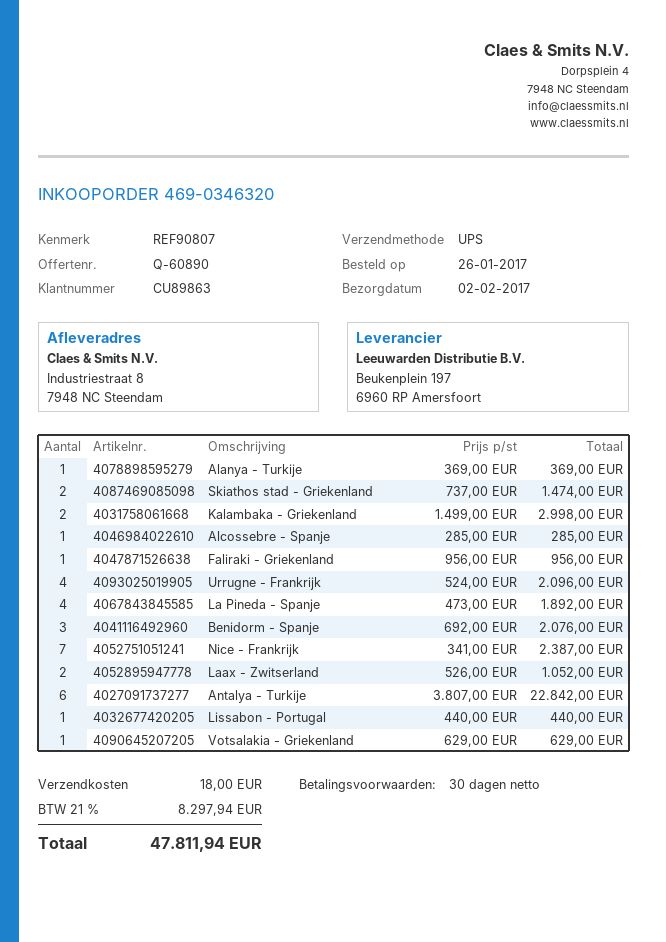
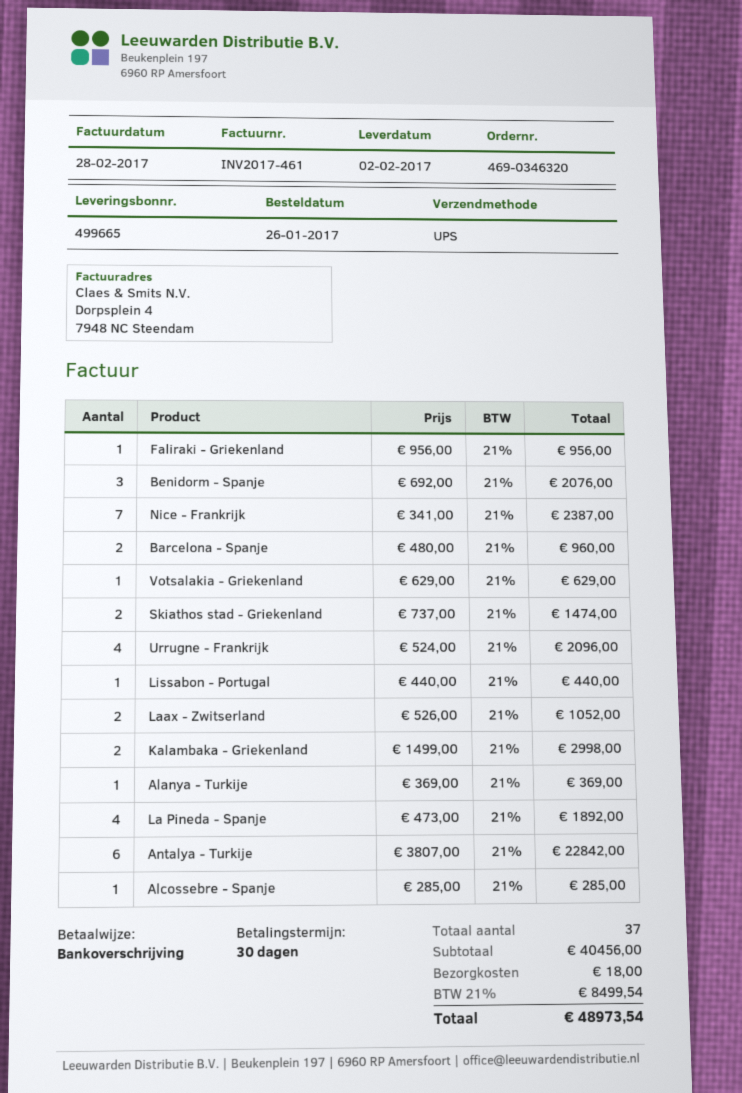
Barcelona - Spanje: none -> 2 x 480.00 = 960.00
tax: 21% = 8297.94 -> 21% = 8499.54
total: 47811.94 -> 48973.54

